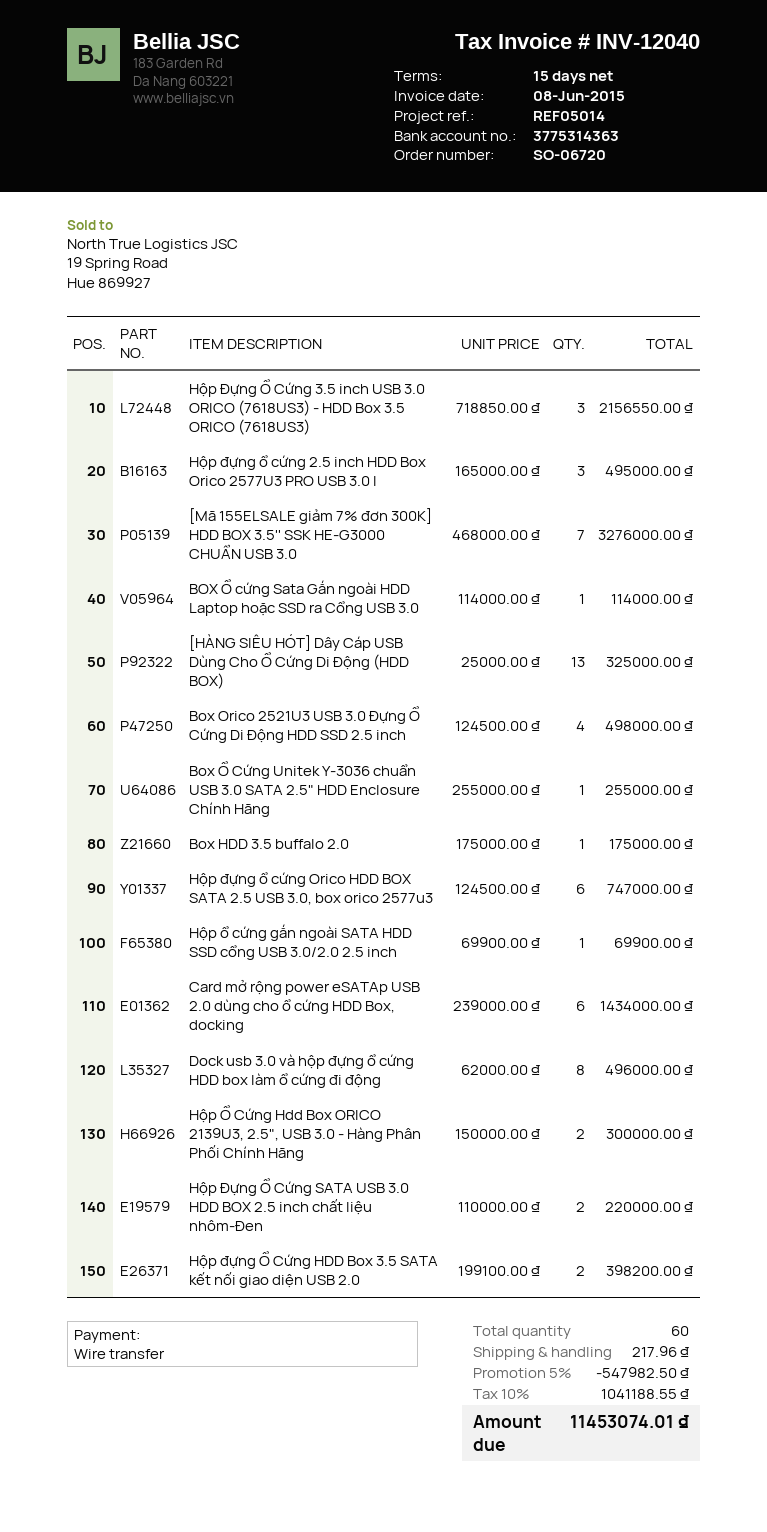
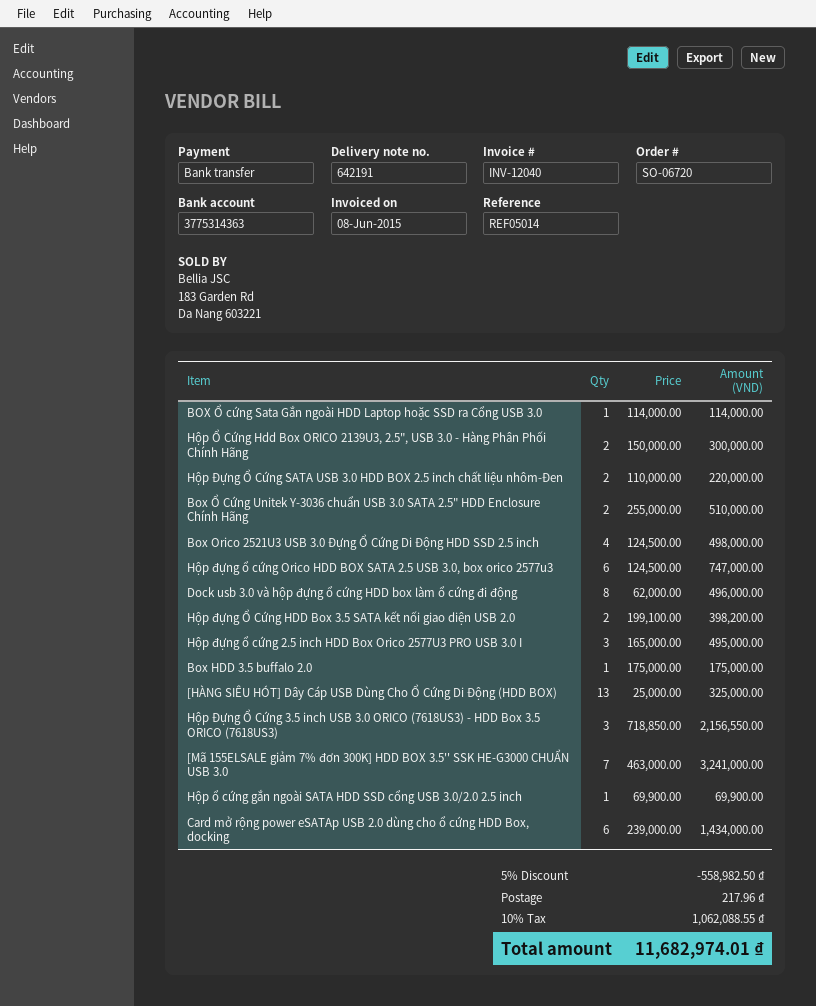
[Mã 155ELSALE giảm 7% đơn 300K] HDD BOX 3.5'' SSK HE-G3000 CHUẨN USB 3.0: 7 x 468000.00 = 3276000.00 -> 7 x 463000.00 = 3241000.00
Box Ổ Cứng Unitek Y-3036 chuẩn USB 3.0 SATA 2.5" HDD Enclosure Chính Hãng: 1 x 255000.00 = 255000.00 -> 2 x 255000.00 = 510000.00
discount: 5% = 547982.50 -> 5% = 558982.50
tax: 10% = 1041188.55 -> 10% = 1062088.55
total: 11453074.01 -> 11682974.01

